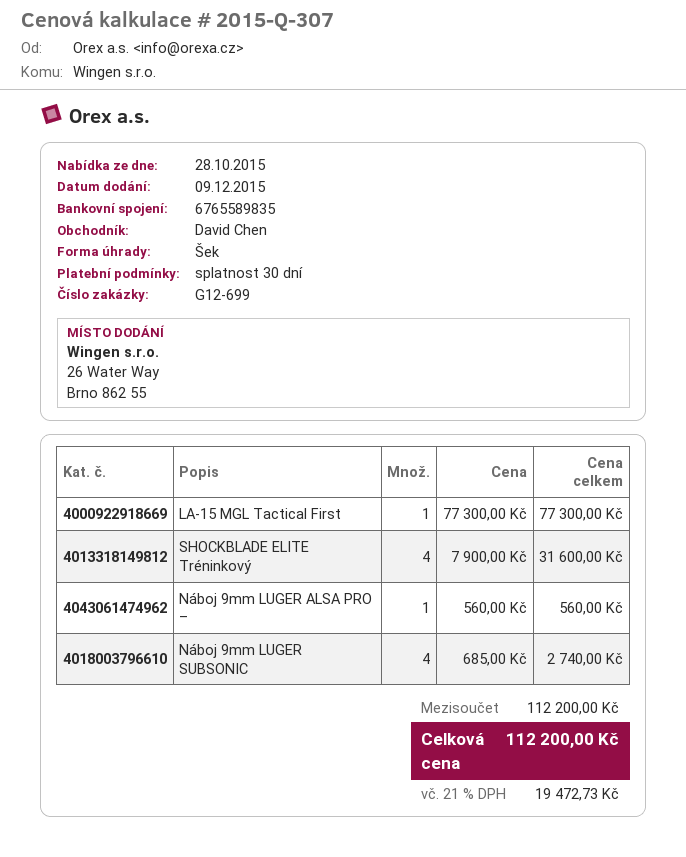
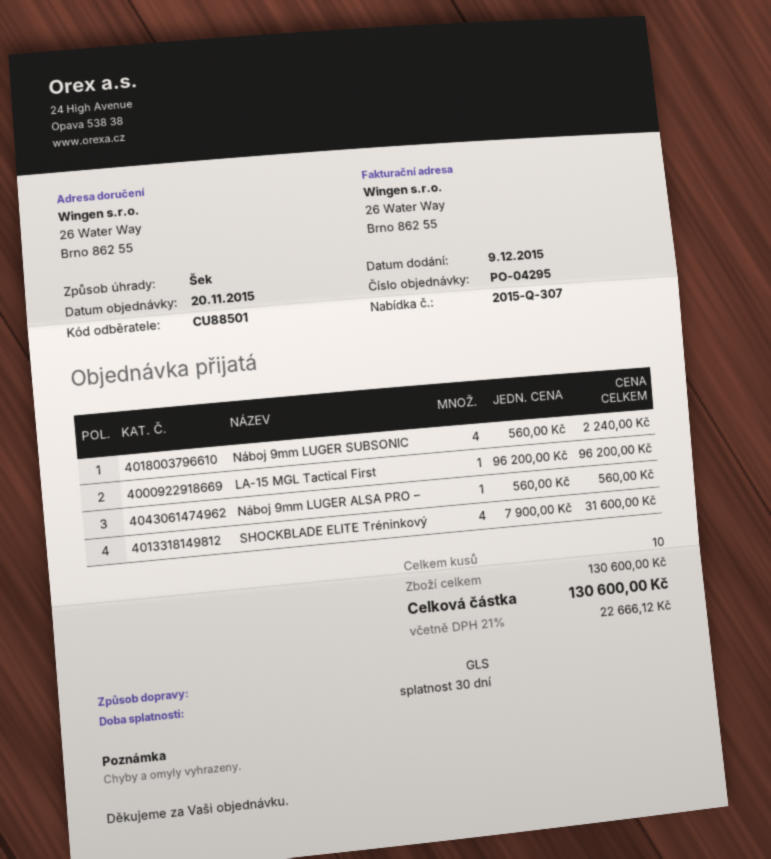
LA-15 MGL Tactical First: 1 x 77300.00 = 77300.00 -> 1 x 96200.00 = 96200.00
Náboj 9mm LUGER SUBSONIC: 4 x 685.00 = 2740.00 -> 4 x 560.00 = 2240.00
subtotal: 112200.00 -> 130600.00
tax: 21% = 19472.73 -> 21% = 22666.12
total: 112200.00 -> 130600.00

